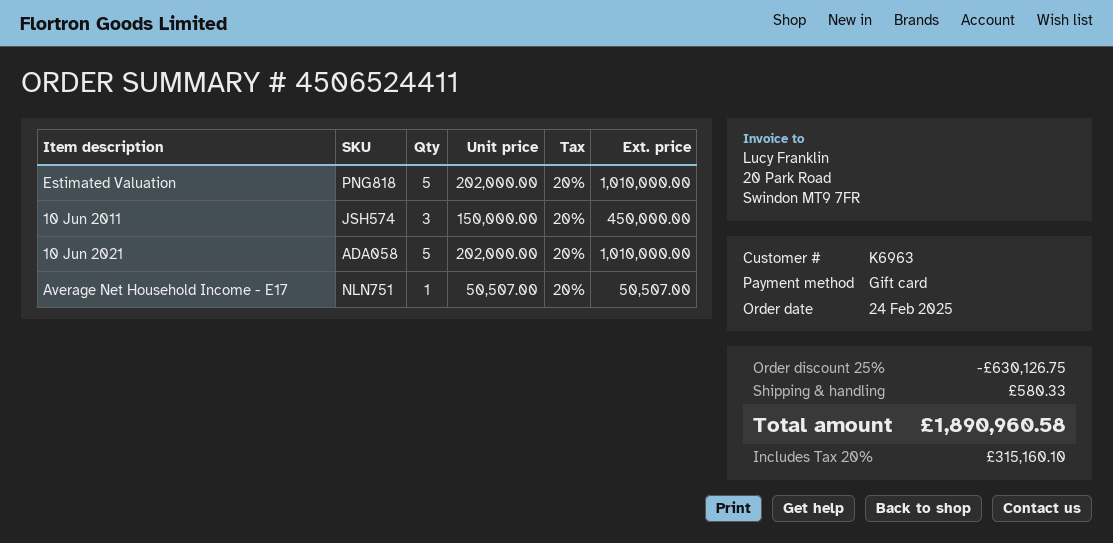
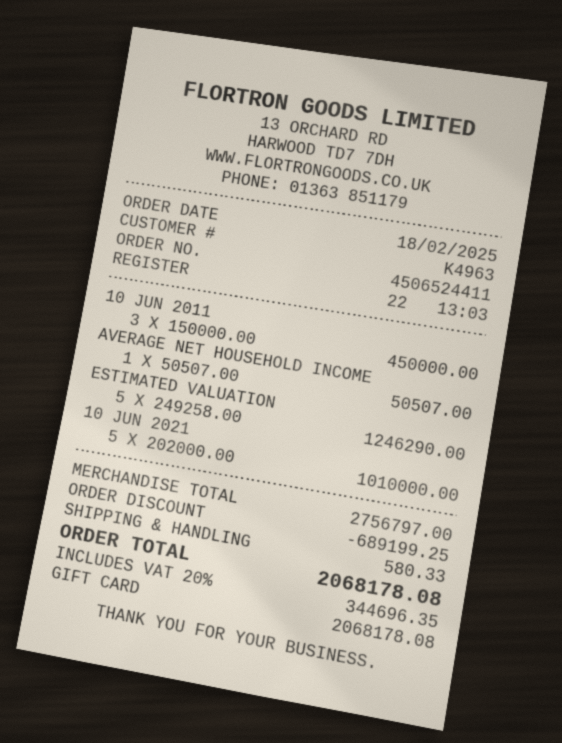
order date: 2025-02-24 -> 2025-02-18
customer number: K6963 -> K4963
Estimated Valuation: 5 x 202000.00 = 1010000.00 -> 5 x 249258.00 = 1246290.00
discount: 630126.75 -> 689199.25
tax: 20% = 315160.10 -> 20% = 344696.35
total: 1890960.58 -> 2068178.08

